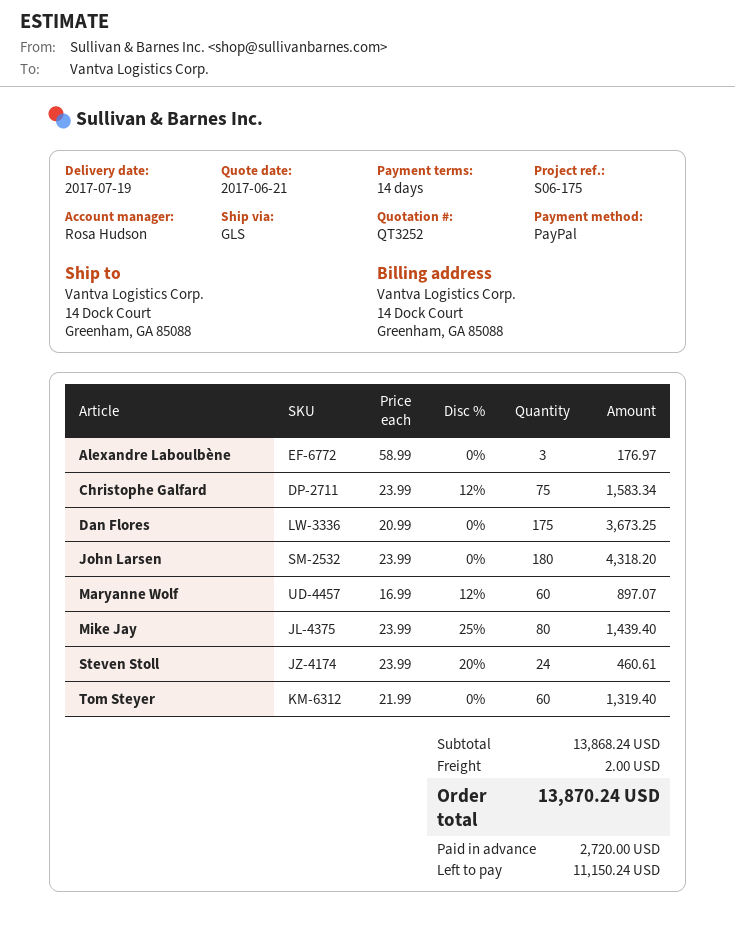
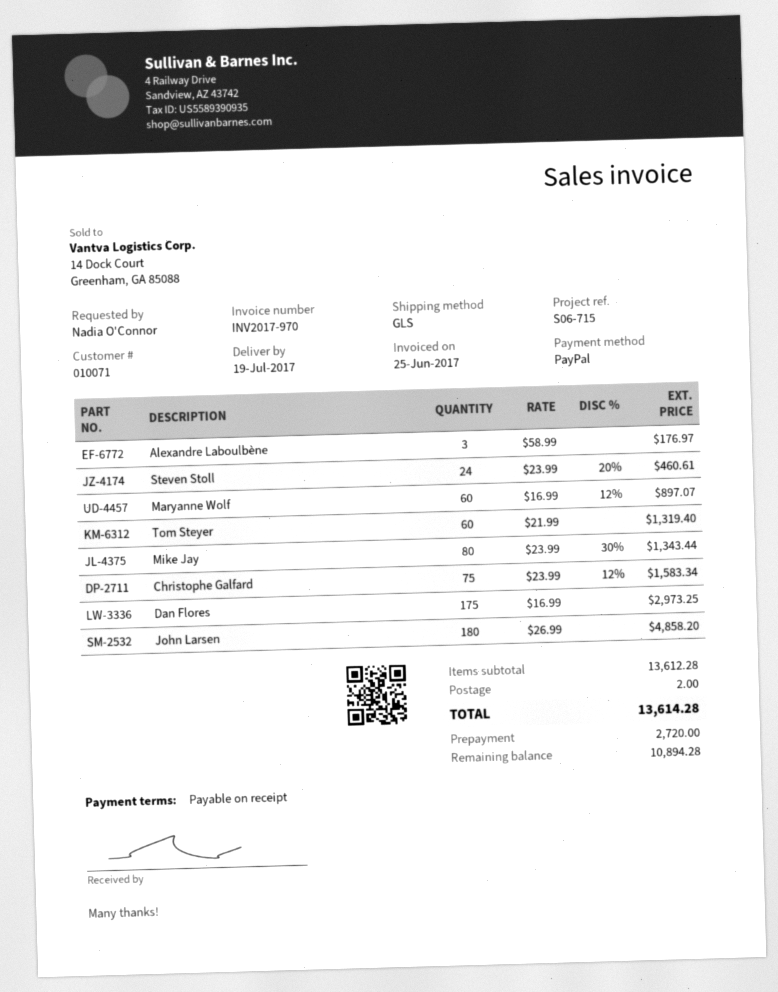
payment terms: 14 days -> on receipt
reference: S06-175 -> S06-715
Dan Flores: 175 x 20.99 = 3673.25 -> 175 x 16.99 = 2973.25
John Larsen: 180 x 23.99 = 4318.20 -> 180 x 26.99 = 4858.20
Mike Jay: 80 x 23.99 - 25% = 1439.40 -> 80 x 23.99 - 30% = 1343.44
subtotal: 13868.24 -> 13612.28
total: 13870.24 -> 13614.28
balance: 11150.24 -> 10894.28

